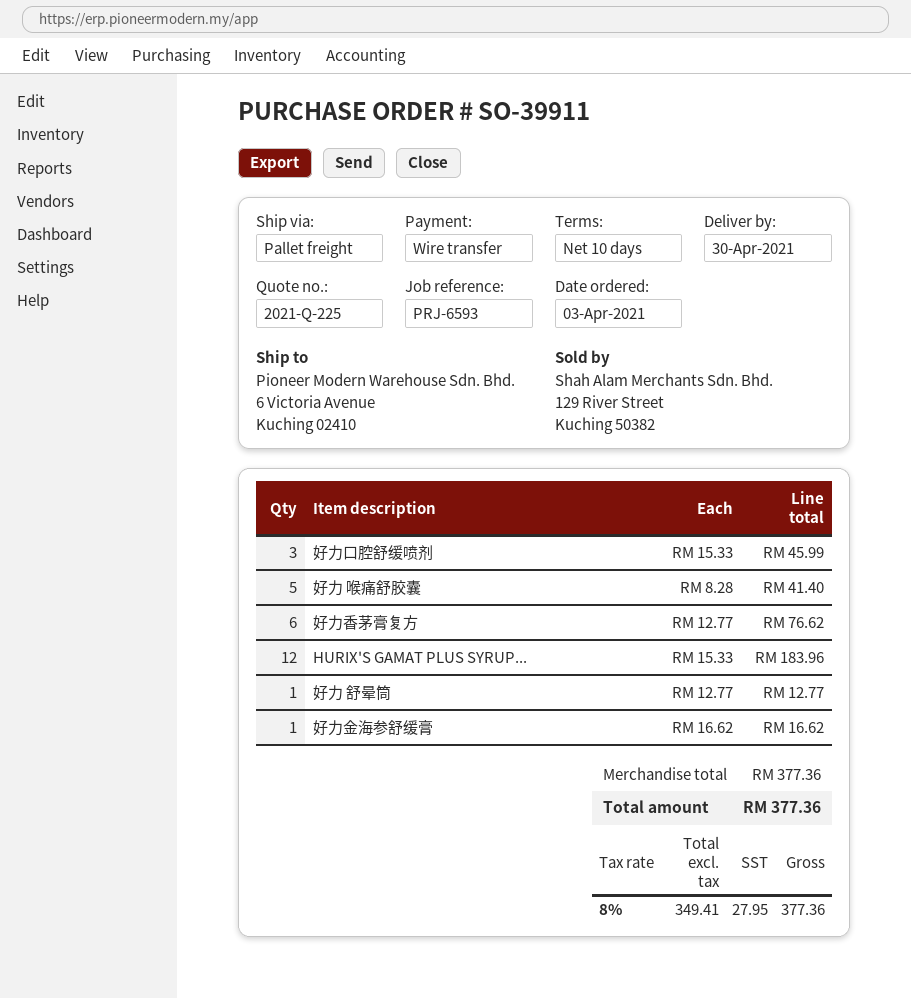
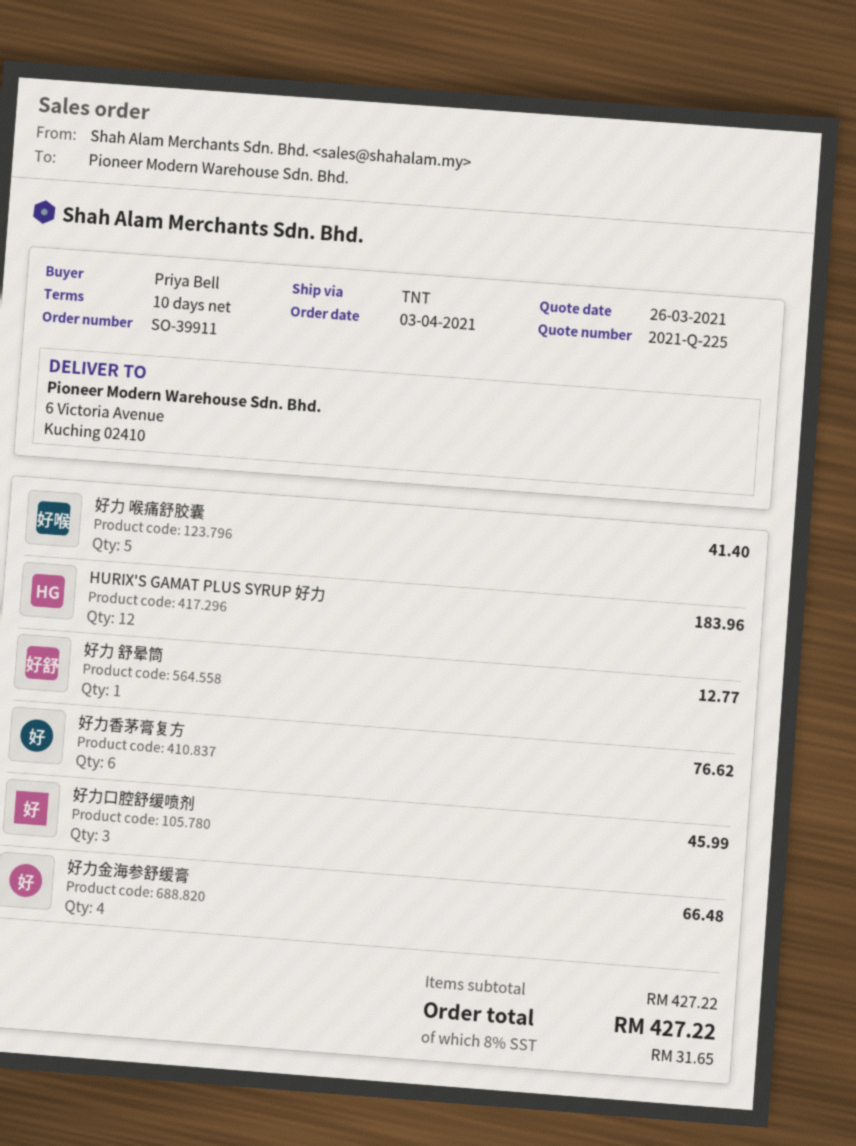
shipping method: pallet freight -> TNT
好力金海参舒缓膏: 1 for 16.62 -> 4 for 66.48
subtotal: 377.36 -> 427.22
tax: 8% = 27.95 -> 8% = 31.65
total: 377.36 -> 427.22

